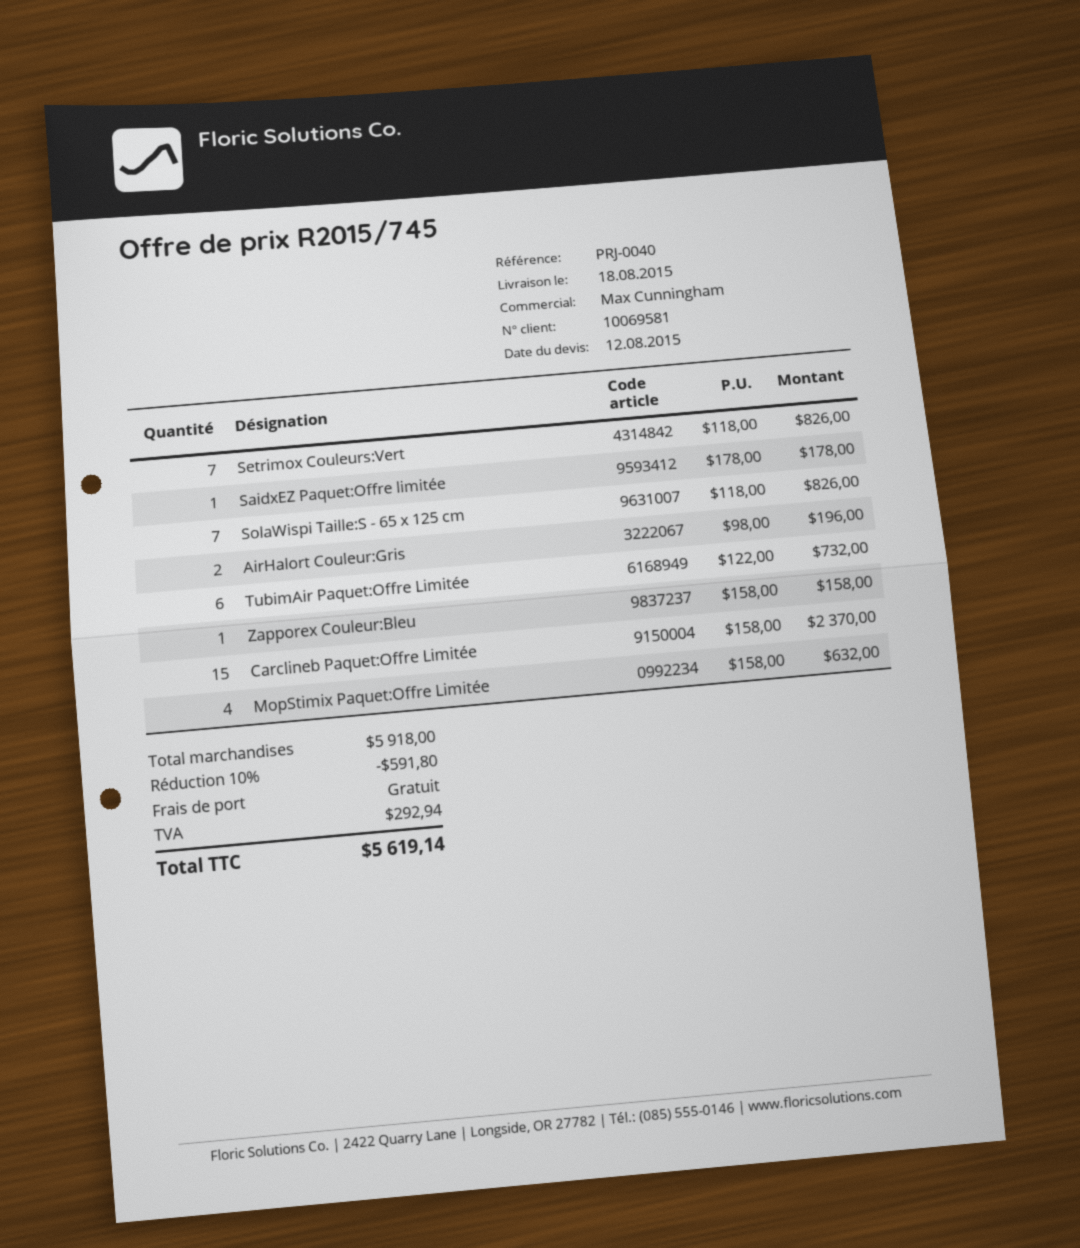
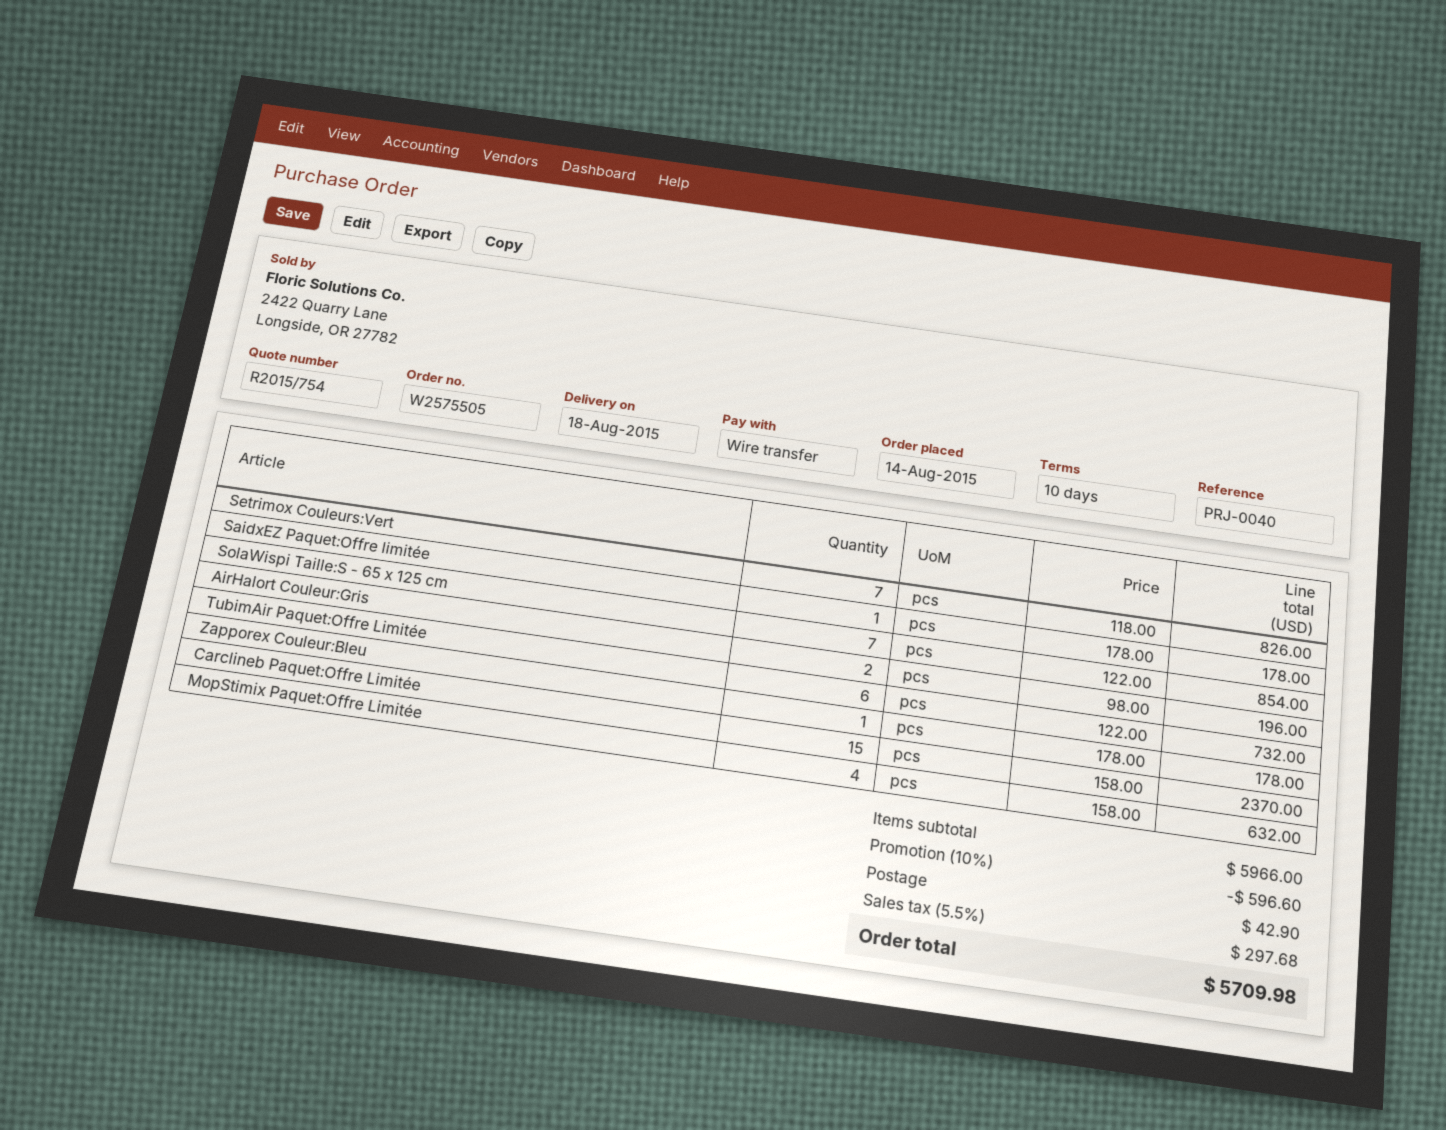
quote number: R2015/745 -> R2015/754
SolaWispi Taille:S - 65 x 125 cm: 7 x 118.00 = 826.00 -> 7 x 122.00 = 854.00
Zapporex Couleur:Bleu: 1 x 158.00 = 158.00 -> 1 x 178.00 = 178.00
subtotal: 5918.00 -> 5966.00
discount: 10% = 591.80 -> 10% = 596.60
shipping: 0.00 -> 42.90
tax: 292.94 -> 297.68
total: 5619.14 -> 5709.98

